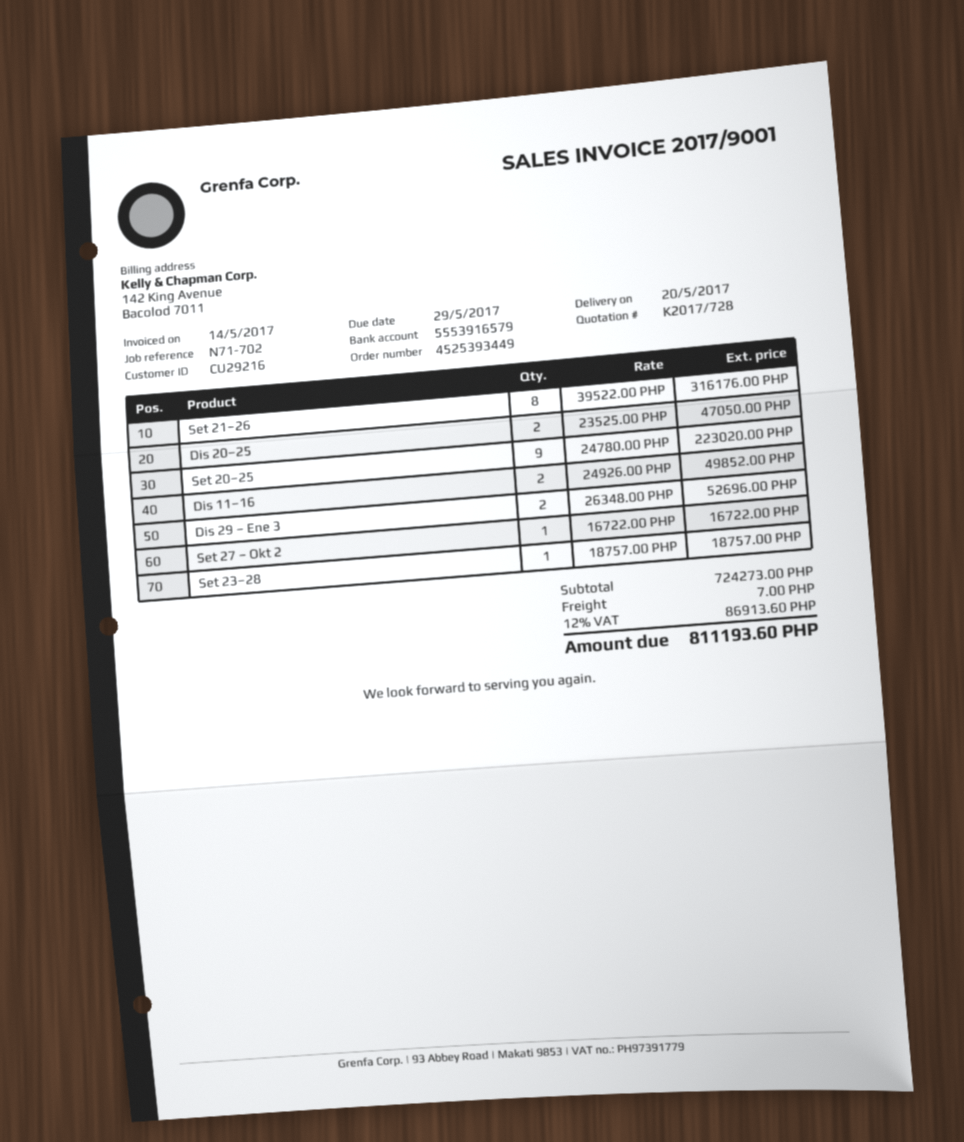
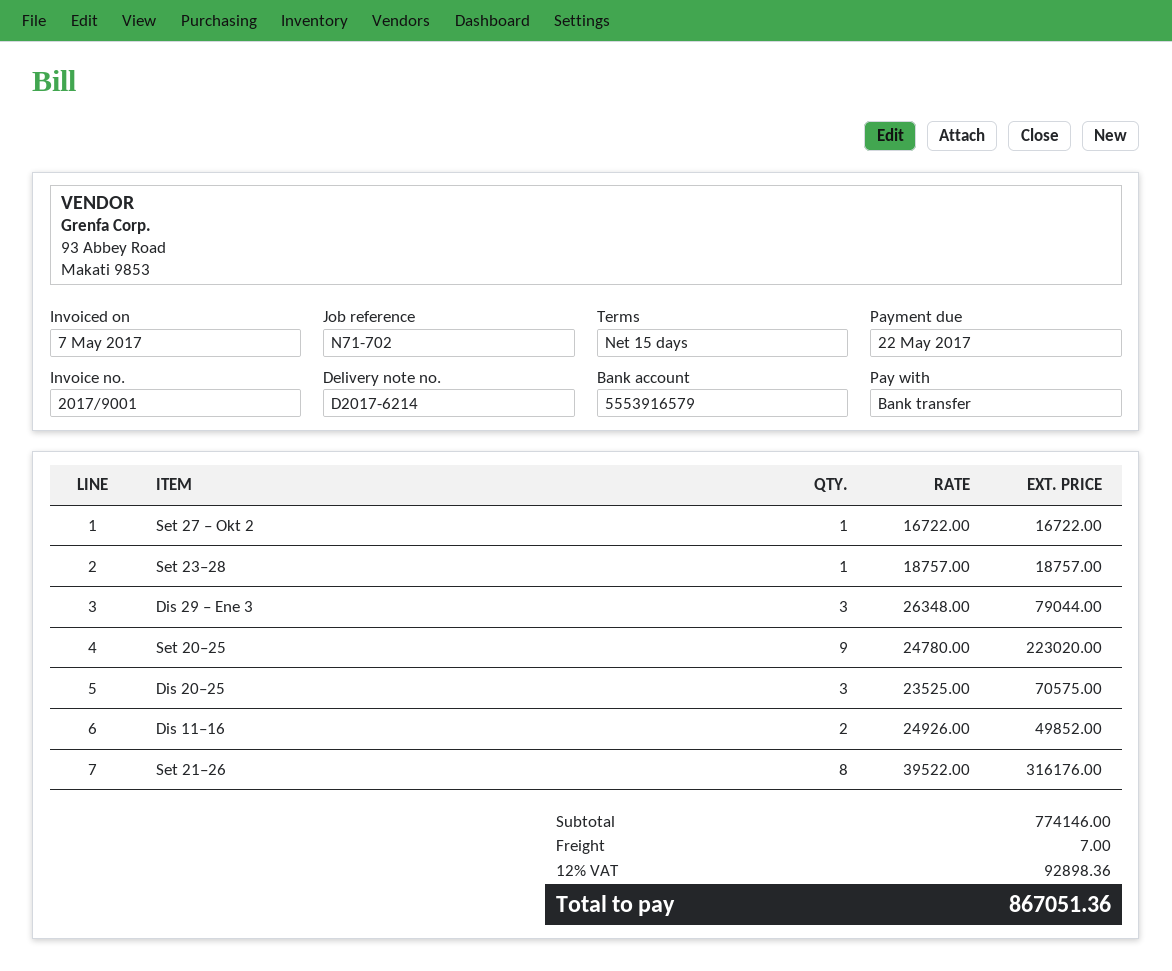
invoice date: 2017-05-14 -> 2017-05-07
due date: 2017-05-29 -> 2017-05-22
Dis 20–25: 2 x 23525.00 = 47050.00 -> 3 x 23525.00 = 70575.00
Dis 29 – Ene 3: 2 x 26348.00 = 52696.00 -> 3 x 26348.00 = 79044.00
subtotal: 724273.00 -> 774146.00
tax: 12% = 86913.60 -> 12% = 92898.36
total: 811193.60 -> 867051.36

